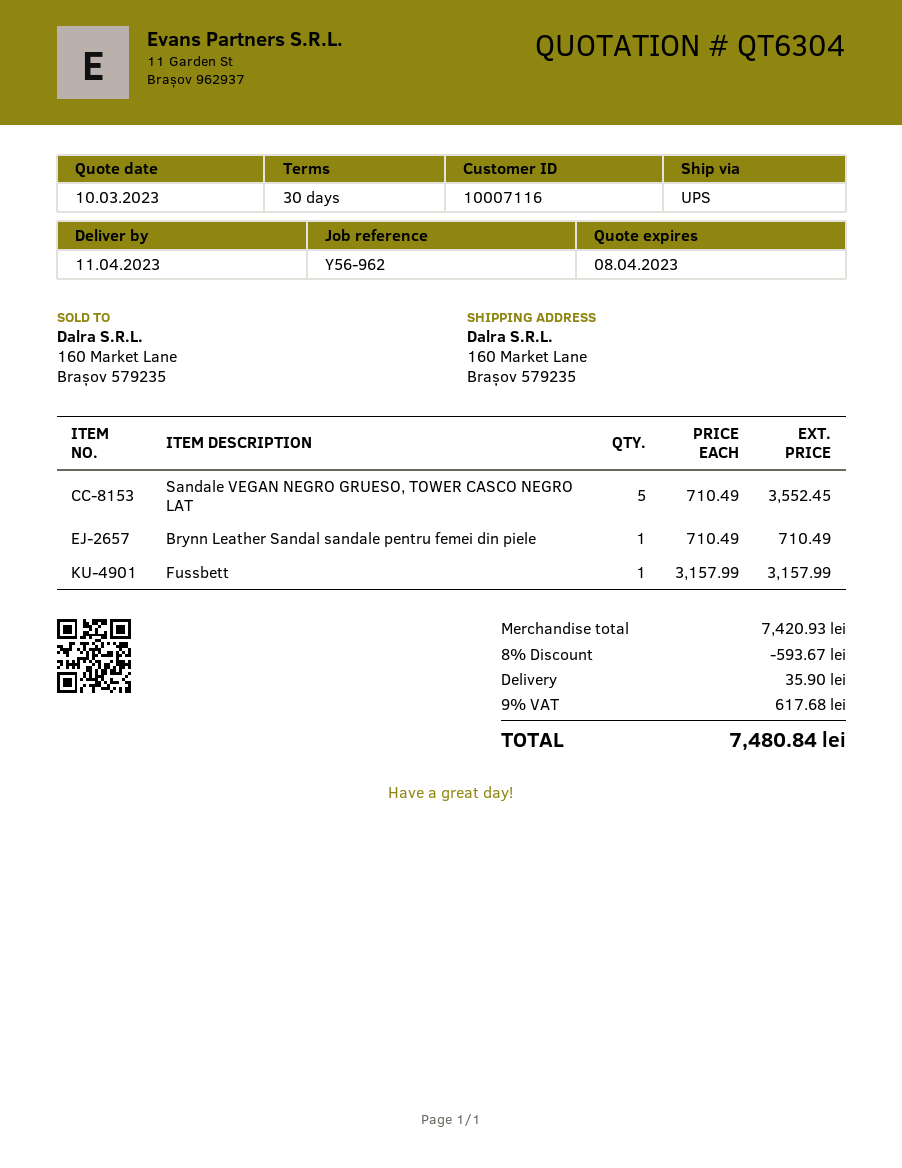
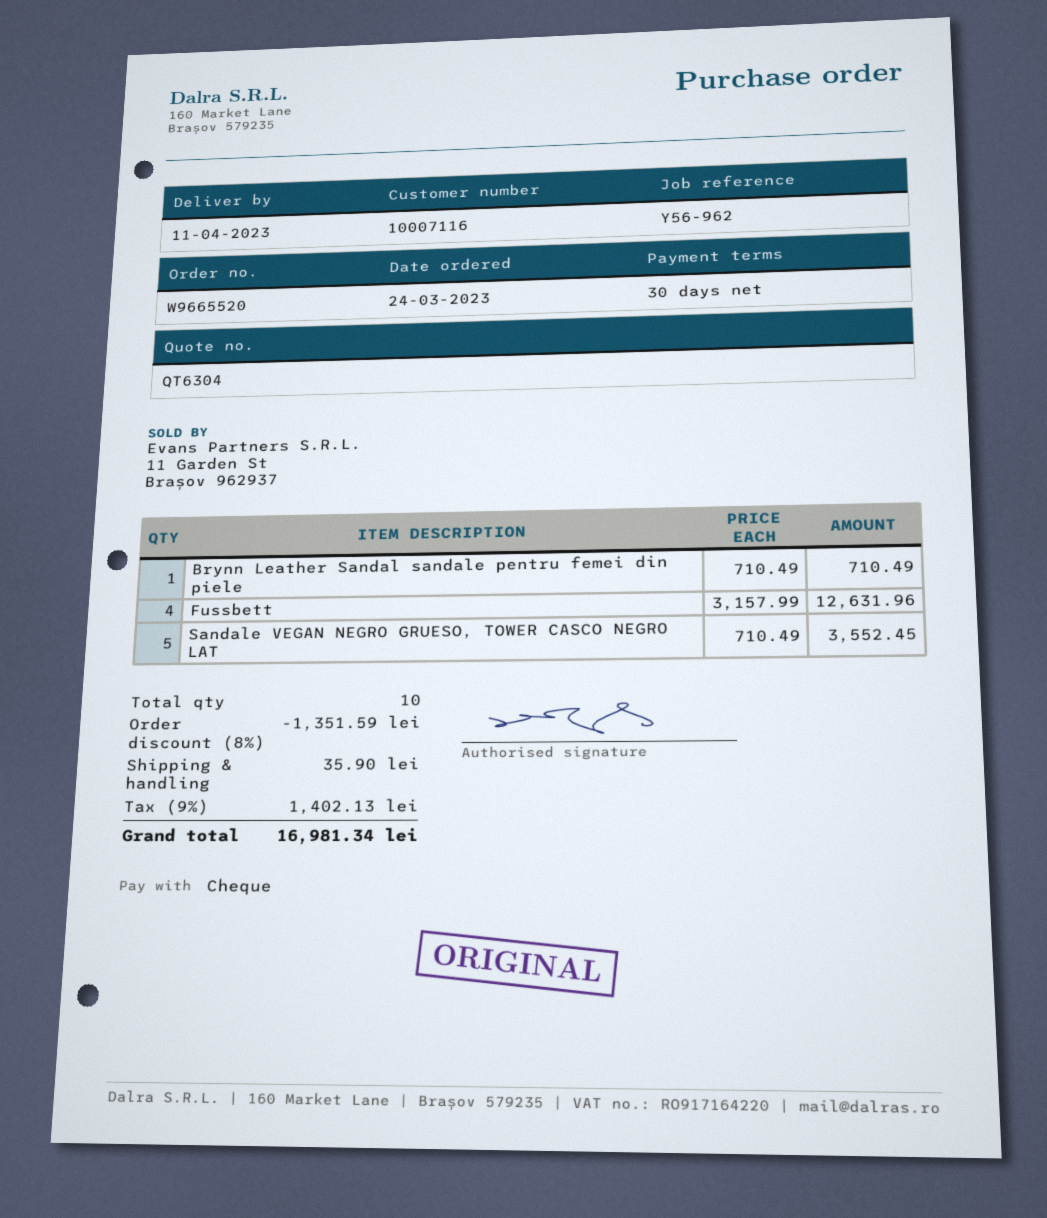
Fussbett: 1 x 3157.99 = 3157.99 -> 4 x 3157.99 = 12631.96
discount: 8% = 593.67 -> 8% = 1351.59
tax: 9% = 617.68 -> 9% = 1402.13
total: 7480.84 -> 16981.34

